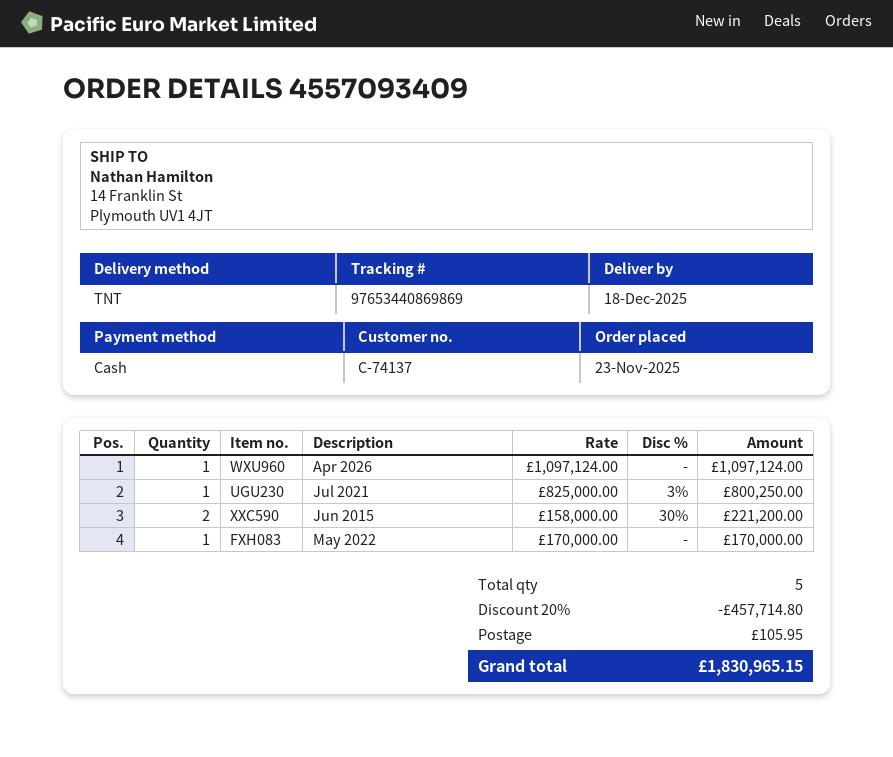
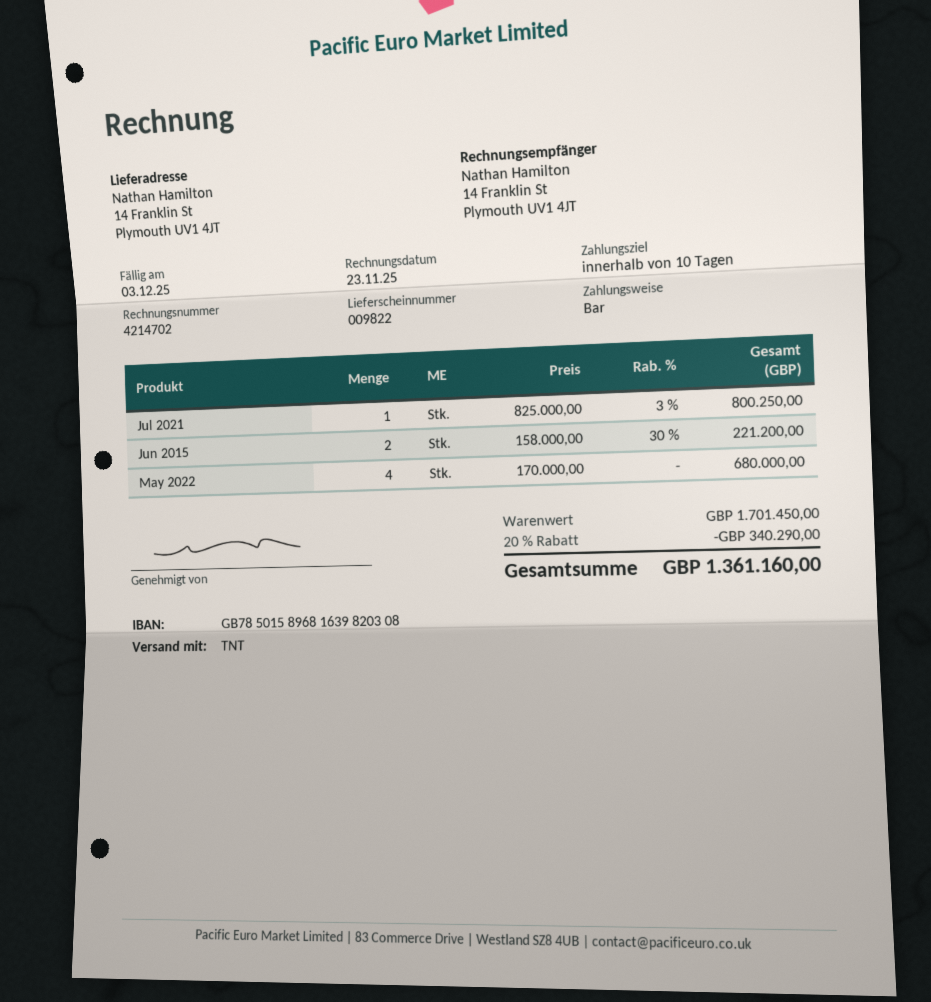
Apr 2026: 1 x 1097124.00 = 1097124.00 -> none
May 2022: 1 x 170000.00 = 170000.00 -> 4 x 170000.00 = 680000.00
discount: 20% = 457714.80 -> 20% = 340290.00
shipping: 105.95 -> none
total: 1830965.15 -> 1361160.00

